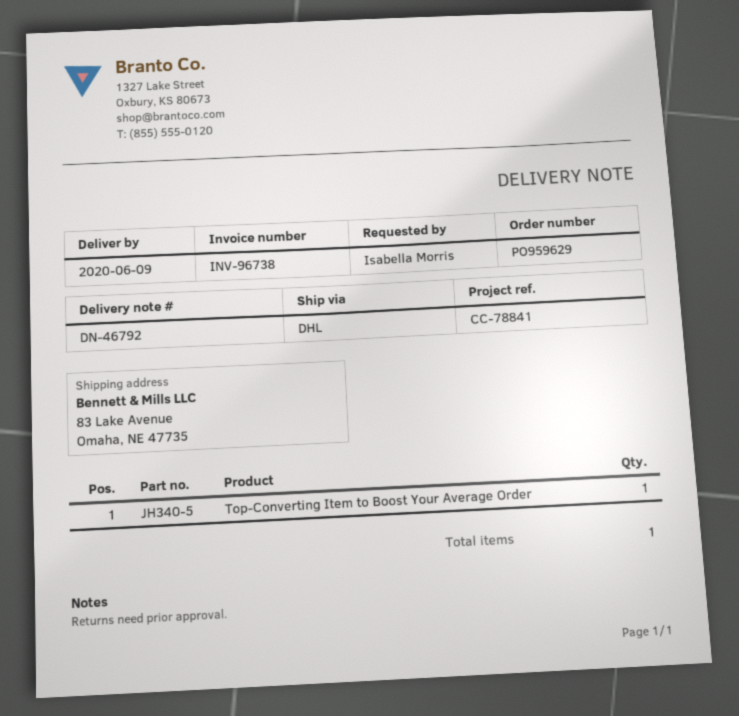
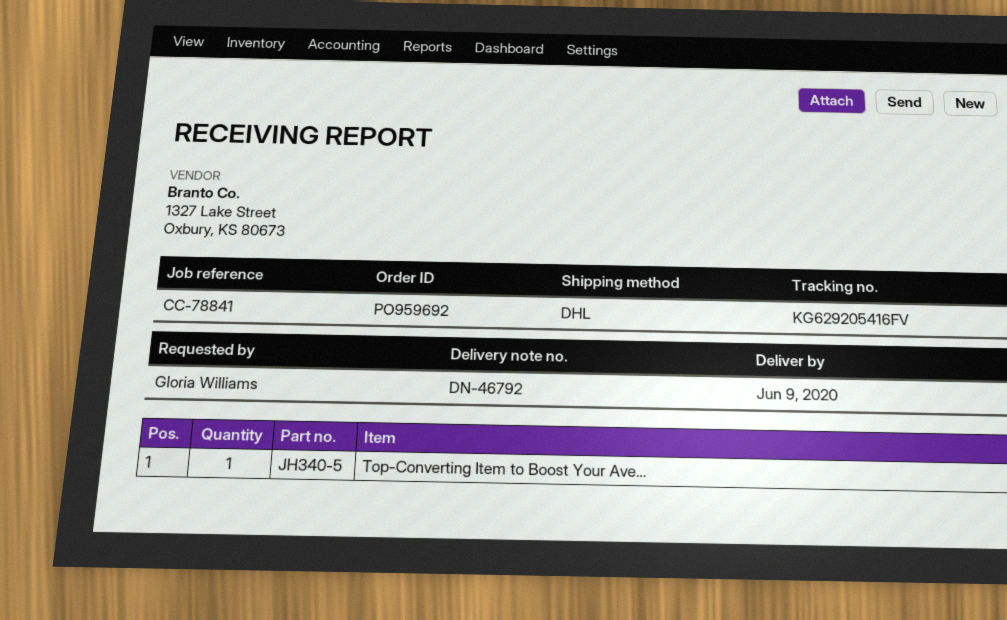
order number: PO959629 -> PO959692
ordered by: Isabella Morris -> Gloria Williams

